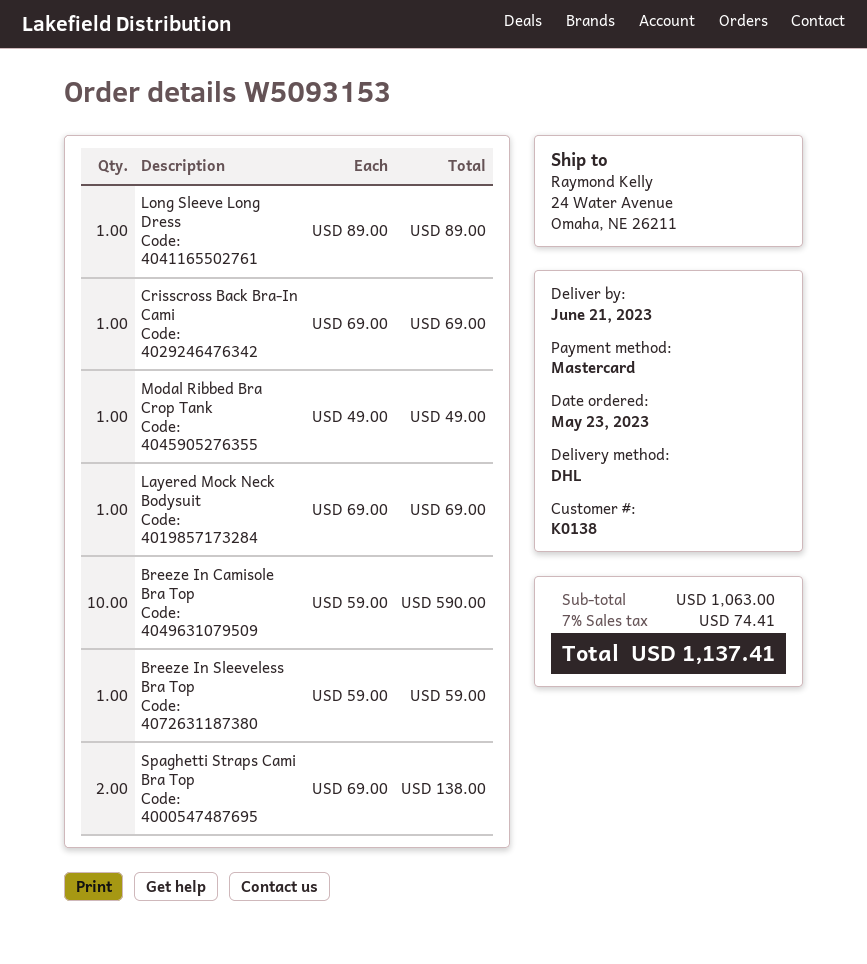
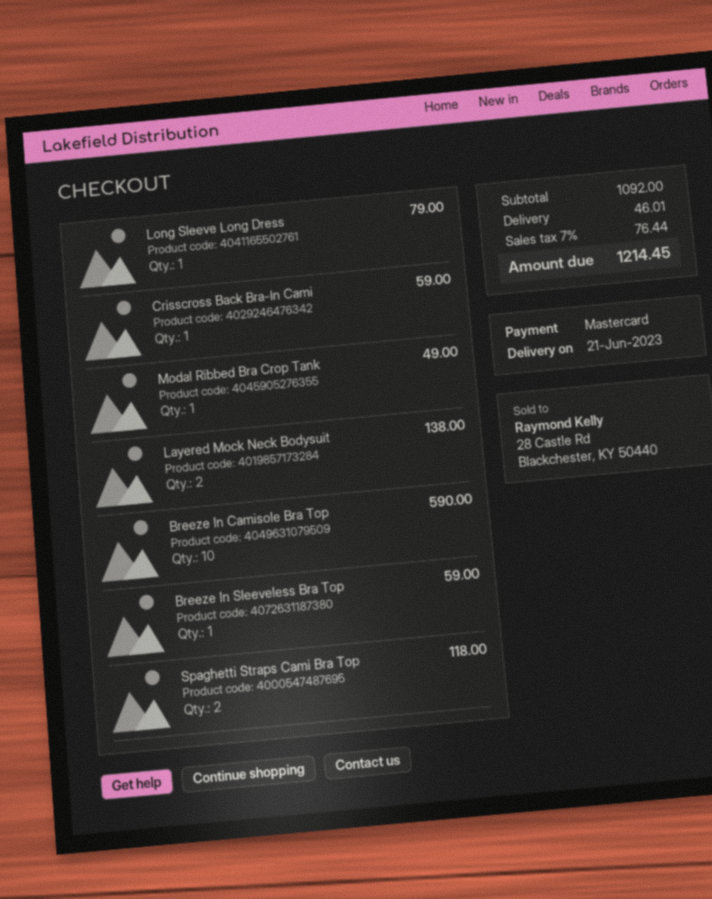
Long Sleeve Long Dress: 1 for 89.00 -> 1 for 79.00
Crisscross Back Bra-In Cami: 1 for 69.00 -> 1 for 59.00
Layered Mock Neck Bodysuit: 1 for 69.00 -> 2 for 138.00
Spaghetti Straps Cami Bra Top: 2 for 138.00 -> 2 for 118.00
subtotal: 1063.00 -> 1092.00
shipping: none -> 46.01
tax: 7% = 74.41 -> 7% = 76.44
total: 1137.41 -> 1214.45

